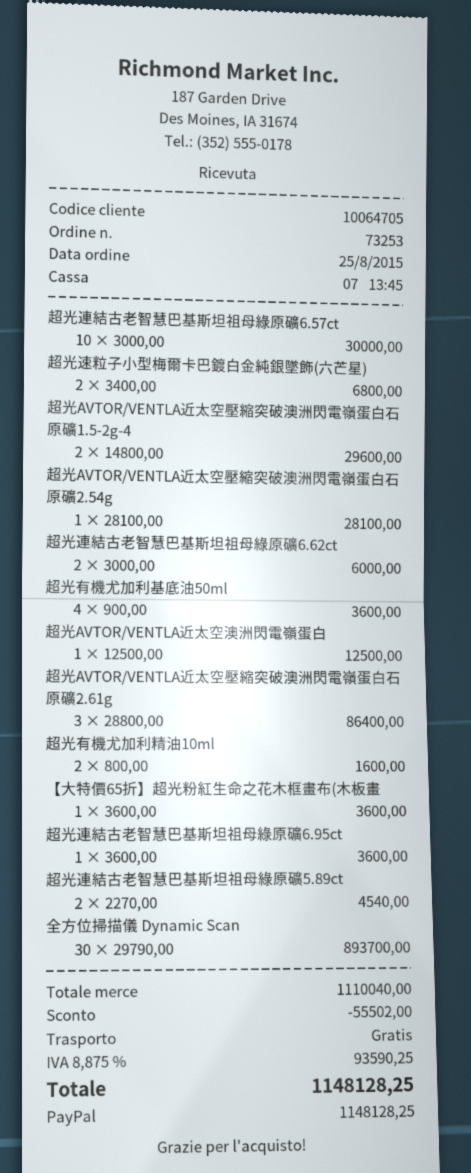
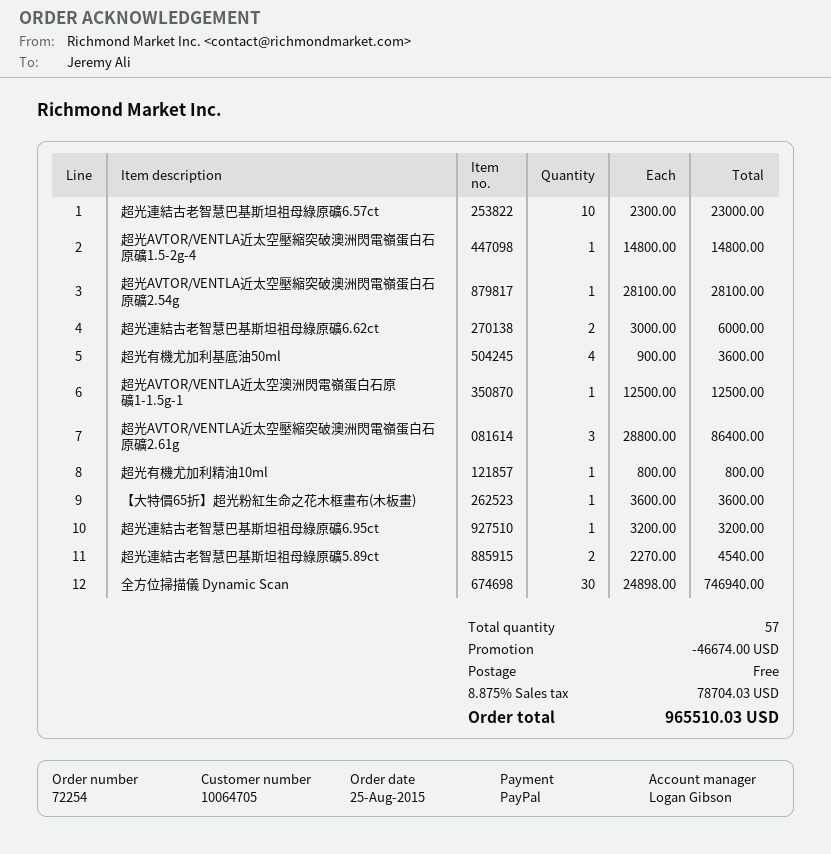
order number: 73253 -> 72254
超光連結古老智慧巴基斯坦祖母綠原礦6.57ct: 10 x 3000.00 = 30000.00 -> 10 x 2300.00 = 23000.00
超光速粒子小型梅爾卡巴鍍白金純銀墜飾(六芒星): 2 x 3400.00 = 6800.00 -> none
超光AVTOR/VENTLA近太空壓縮突破澳洲閃電嶺蛋白石原礦1.5-2g-4: 2 x 14800.00 = 29600.00 -> 1 x 14800.00 = 14800.00
超光有機尤加利精油10ml: 2 x 800.00 = 1600.00 -> 1 x 800.00 = 800.00
超光連結古老智慧巴基斯坦祖母綠原礦6.95ct: 1 x 3600.00 = 3600.00 -> 1 x 3200.00 = 3200.00
全方位掃描儀 Dynamic Scan: 30 x 29790.00 = 893700.00 -> 30 x 24898.00 = 746940.00
discount: 55502.00 -> 46674.00
tax: 8.875% = 93590.25 -> 8.875% = 78704.03
total: 1148128.25 -> 965510.03

